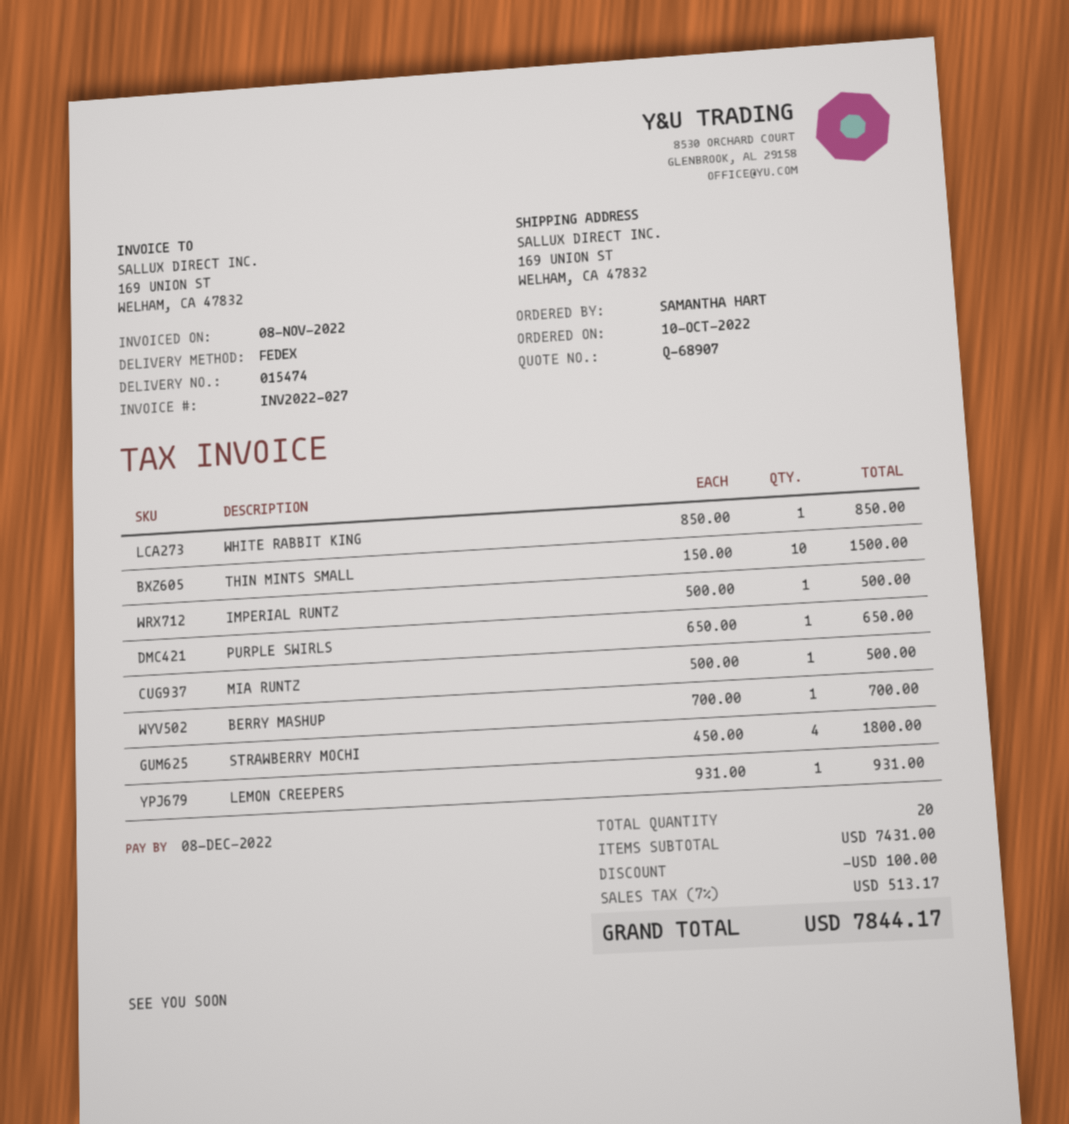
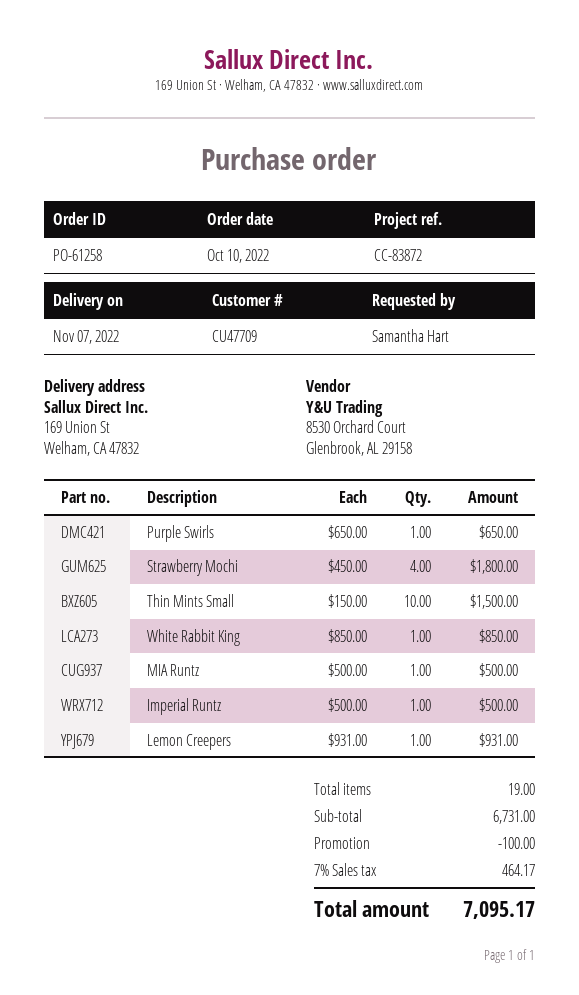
BERRY MASHUP: 1 x 700.00 = 700.00 -> none
total quantity: 20 -> 19
subtotal: 7431.00 -> 6731.00
tax: 7% = 513.17 -> 7% = 464.17
total: 7844.17 -> 7095.17

